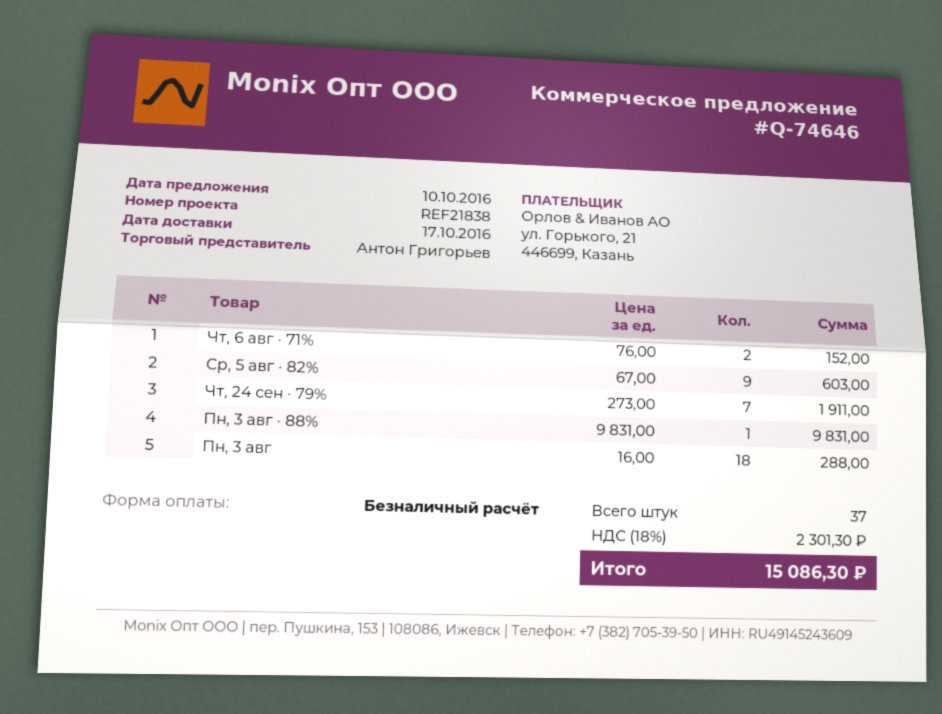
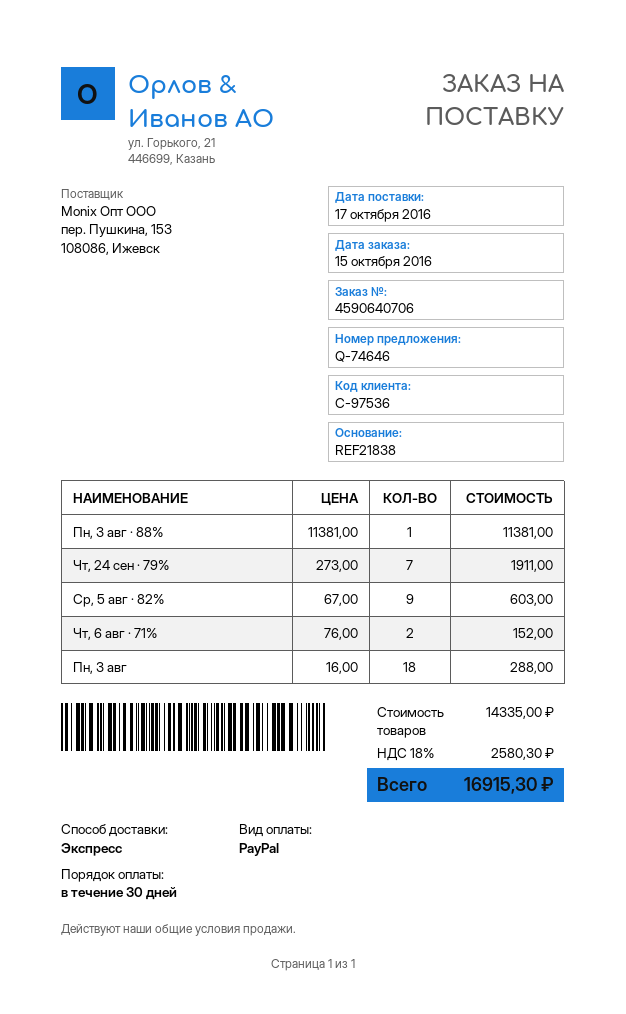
payment method: bank transfer -> PayPal
Пн, 3 авг · 88%: 1 x 9831.00 = 9831.00 -> 1 x 11381.00 = 11381.00
tax: 18% = 2301.30 -> 18% = 2580.30
total: 15086.30 -> 16915.30

